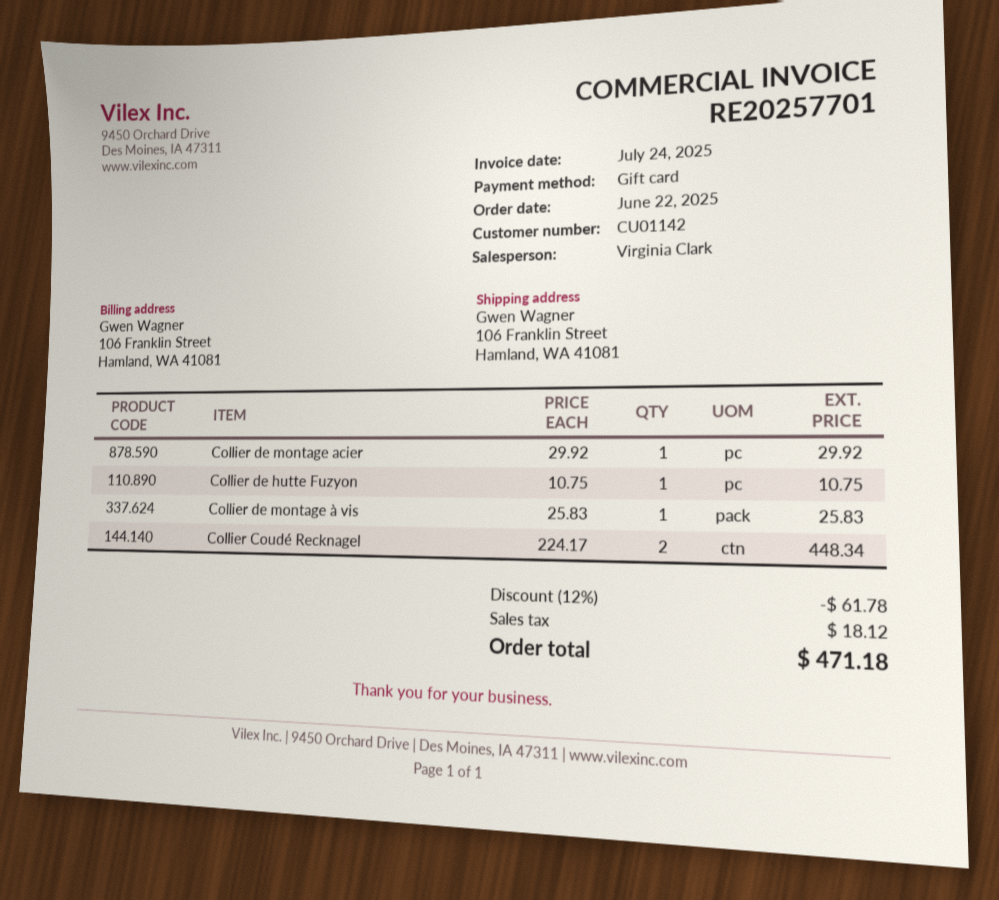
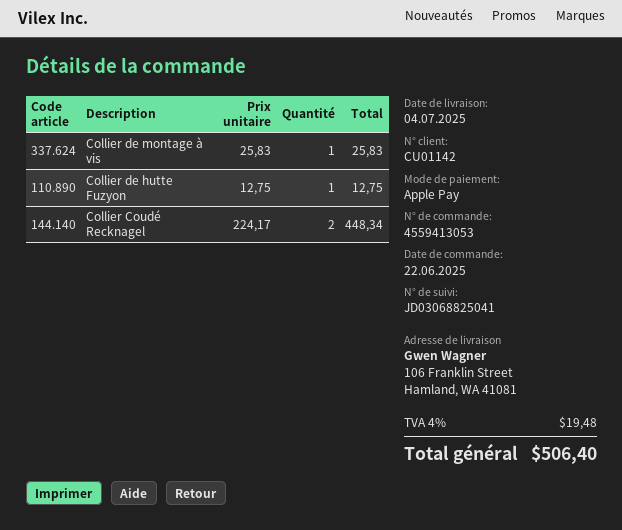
payment method: gift card -> Apple Pay
Collier de montage acier: 1 x 29.92 = 29.92 -> none
Collier de hutte Fuzyon: 1 x 10.75 = 10.75 -> 1 x 12.75 = 12.75
discount: 12% = 61.78 -> none
tax: 18.12 -> 19.48
total: 471.18 -> 506.40

